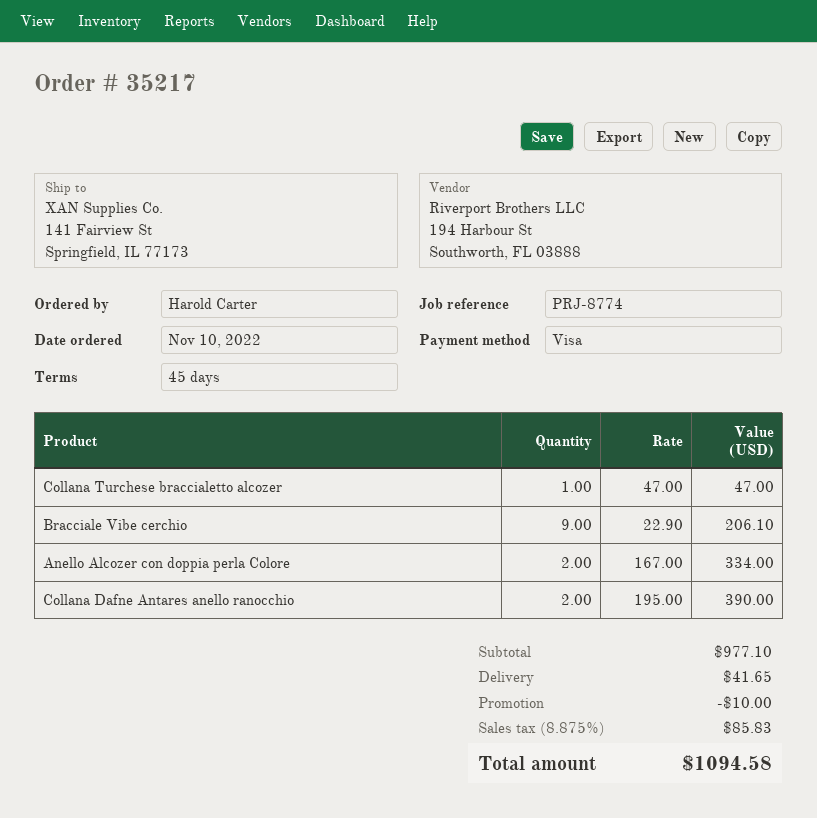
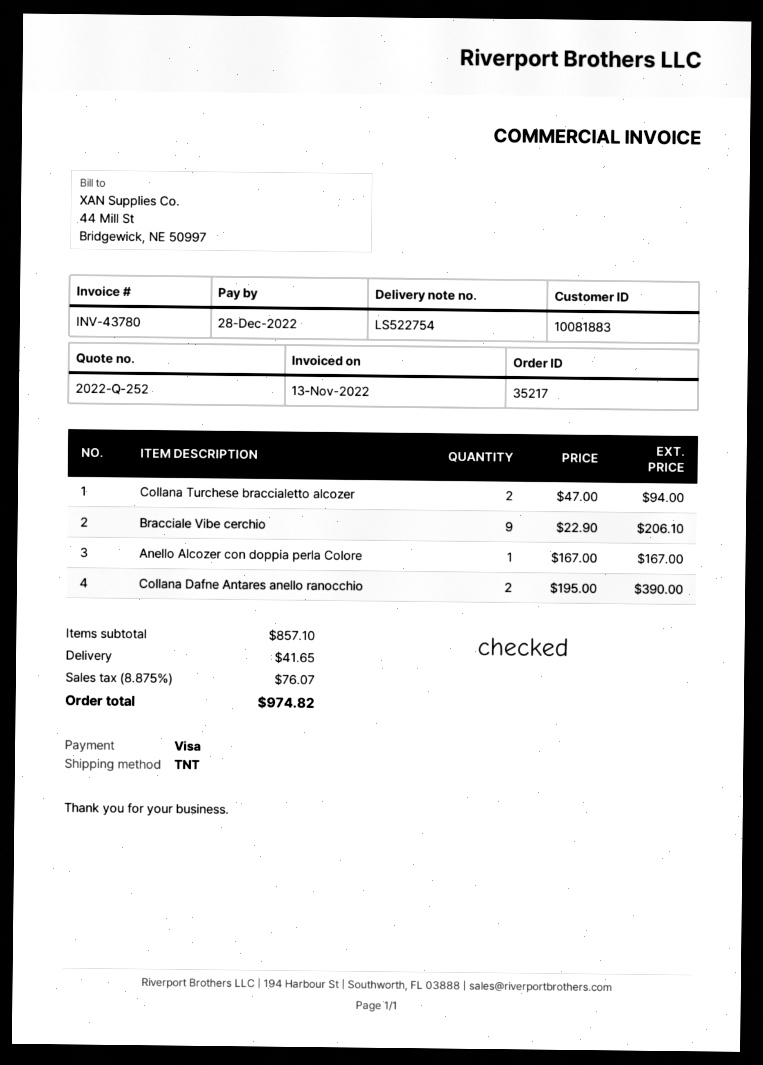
Collana Turchese braccialetto alcozer: 1 x 47.00 = 47.00 -> 2 x 47.00 = 94.00
Anello Alcozer con doppia perla Colore: 2 x 167.00 = 334.00 -> 1 x 167.00 = 167.00
subtotal: 977.10 -> 857.10
discount: 10.00 -> none
tax: 8.875% = 85.83 -> 8.875% = 76.07
total: 1094.58 -> 974.82

